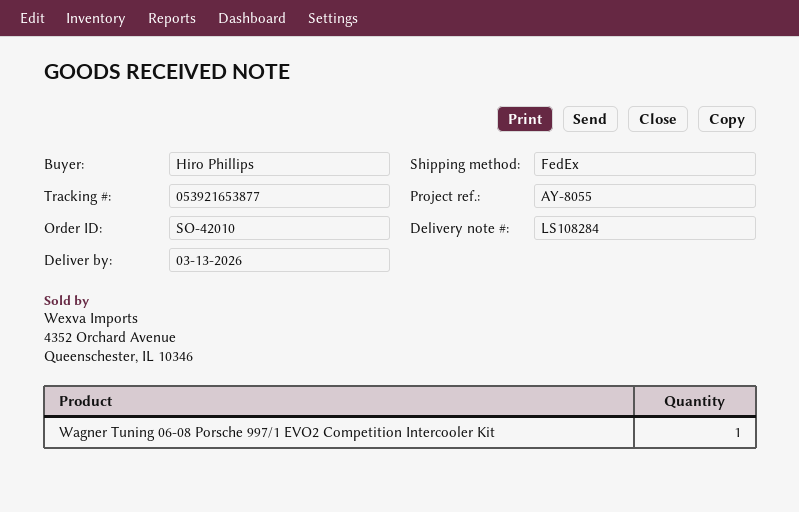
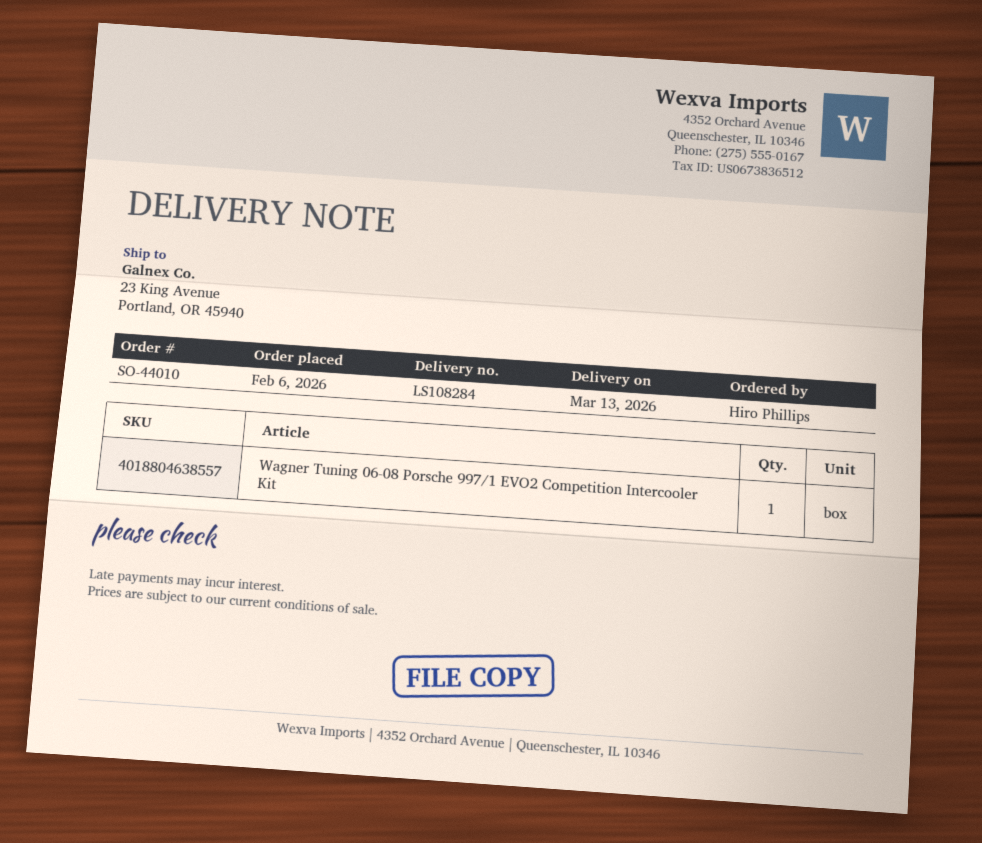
order number: SO-42010 -> SO-44010

